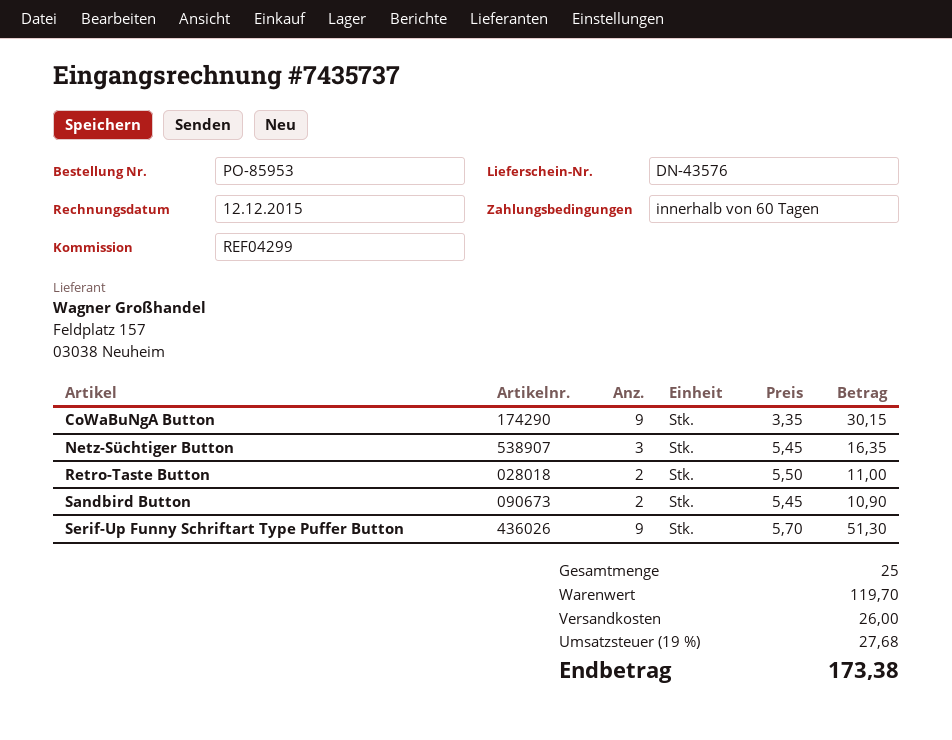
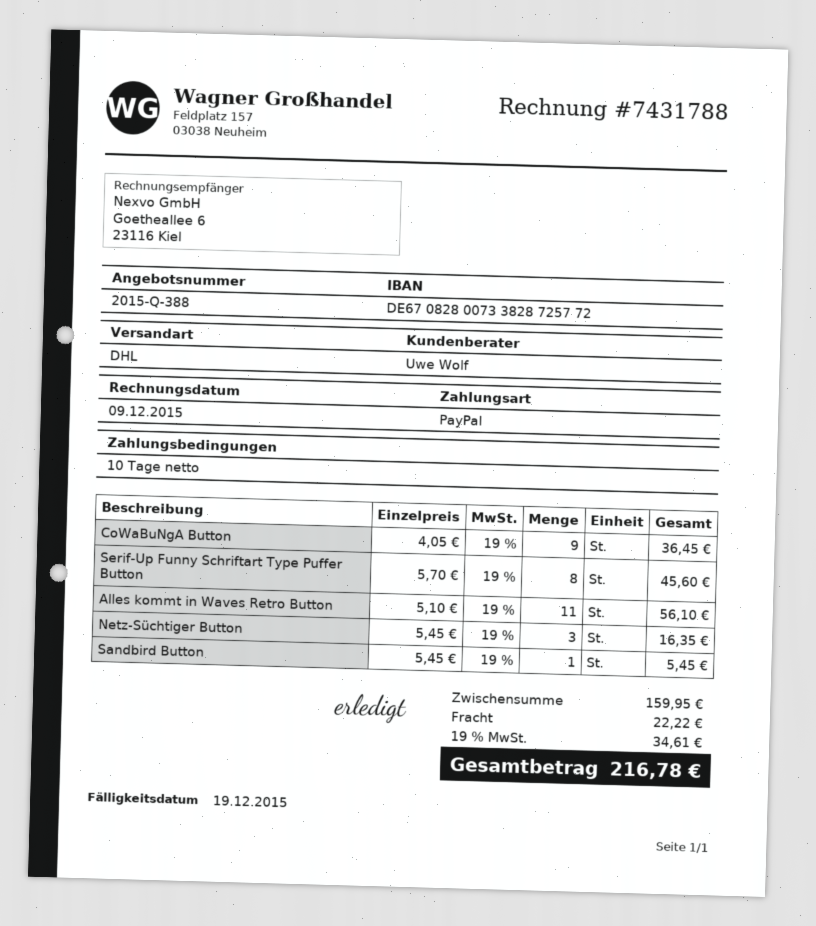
invoice number: 7435737 -> 7431788
invoice date: 2015-12-12 -> 2015-12-09
payment terms: 60 days -> 10 days
CoWaBuNgA Button: 9 x 3.35 = 30.15 -> 9 x 4.05 = 36.45
Retro-Taste Button: 2 x 5.50 = 11.00 -> none
Sandbird Button: 2 x 5.45 = 10.90 -> 1 x 5.45 = 5.45
Serif-Up Funny Schriftart Type Puffer Button: 9 x 5.70 = 51.30 -> 8 x 5.70 = 45.60
Alles kommt in Waves Retro Button: none -> 11 x 5.10 = 56.10
subtotal: 119.70 -> 159.95
shipping: 26.00 -> 22.22
tax: 19% = 27.68 -> 19% = 34.61
total: 173.38 -> 216.78

